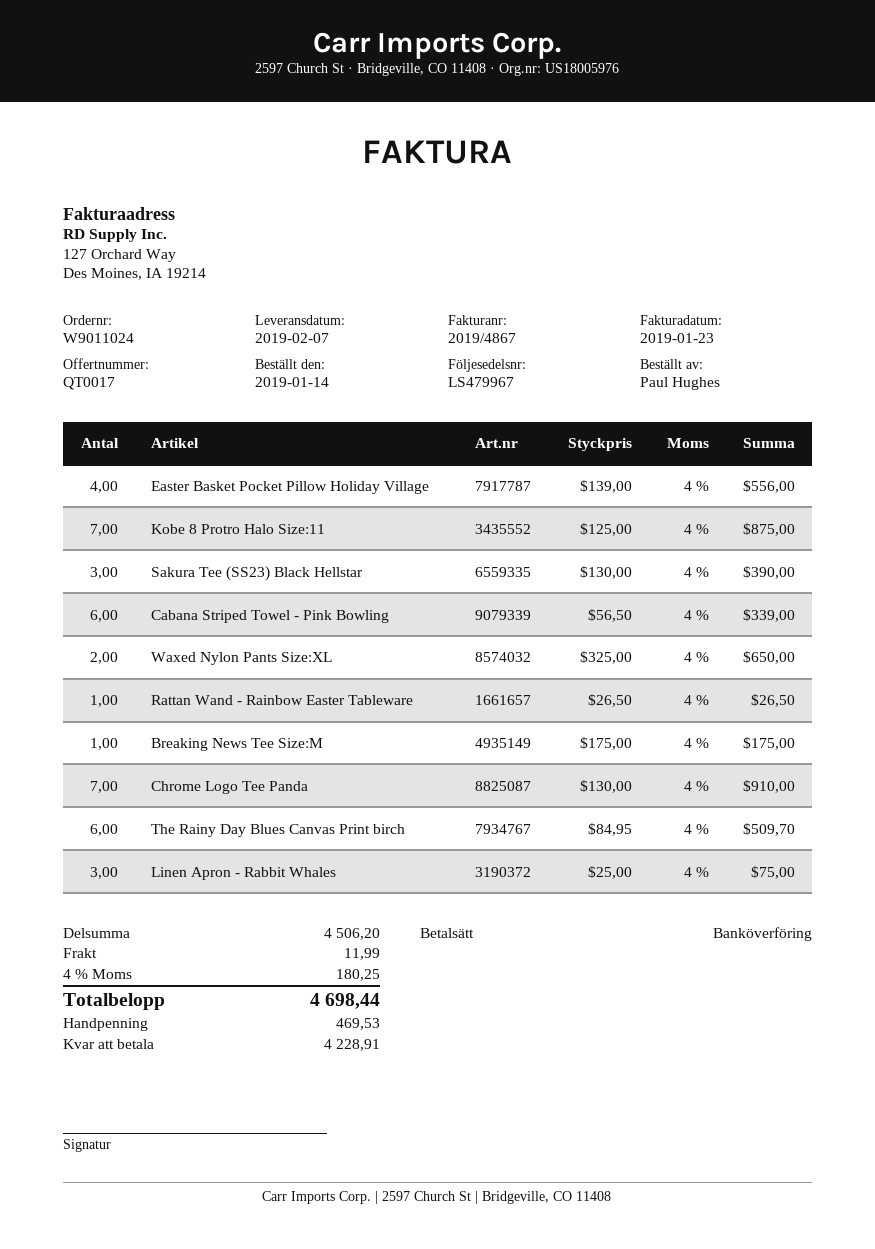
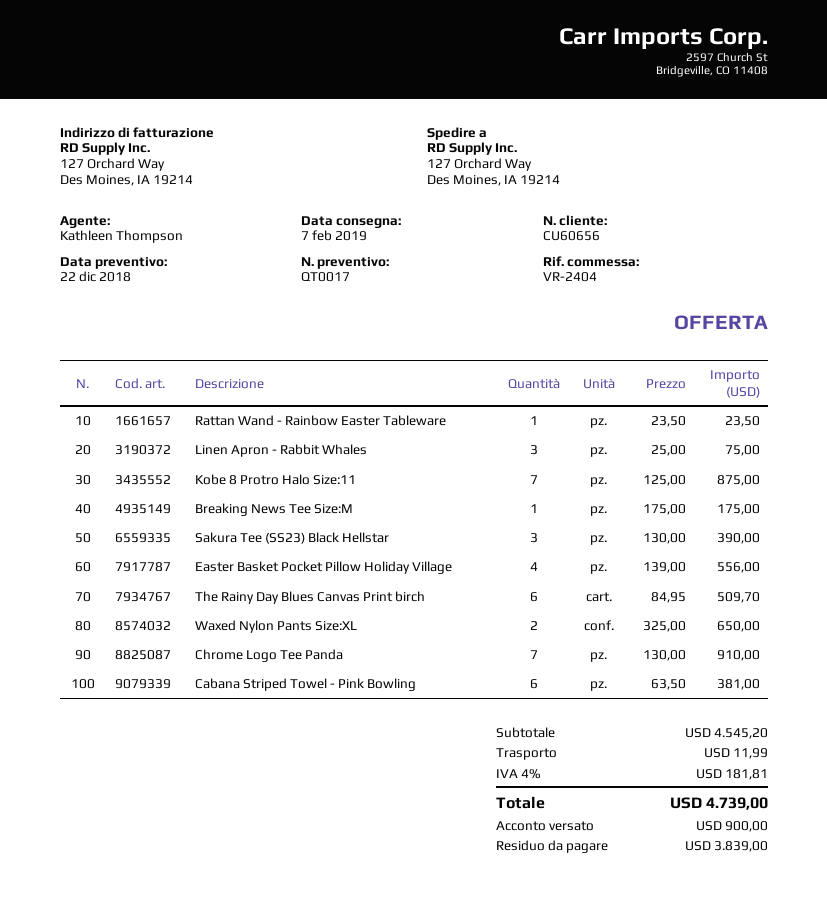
Cabana Striped Towel - Pink Bowling: 6 x 56.50 = 339.00 -> 6 x 63.50 = 381.00
Rattan Wand - Rainbow Easter Tableware: 1 x 26.50 = 26.50 -> 1 x 23.50 = 23.50
subtotal: 4506.20 -> 4545.20
tax: 4% = 180.25 -> 4% = 181.81
total: 4698.44 -> 4739.00
deposit: 469.53 -> 900.00
balance: 4228.91 -> 3839.00

